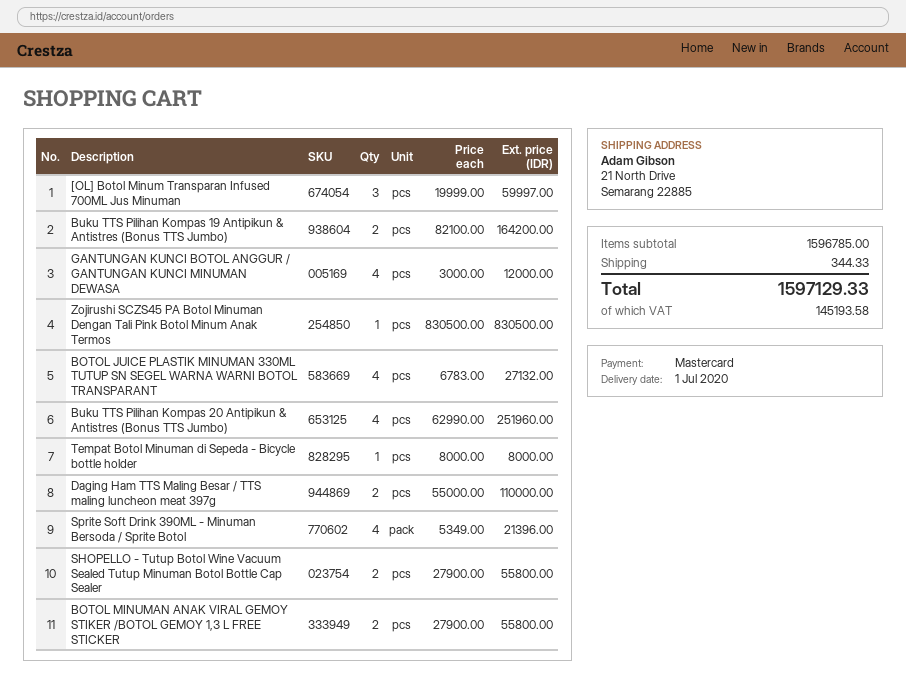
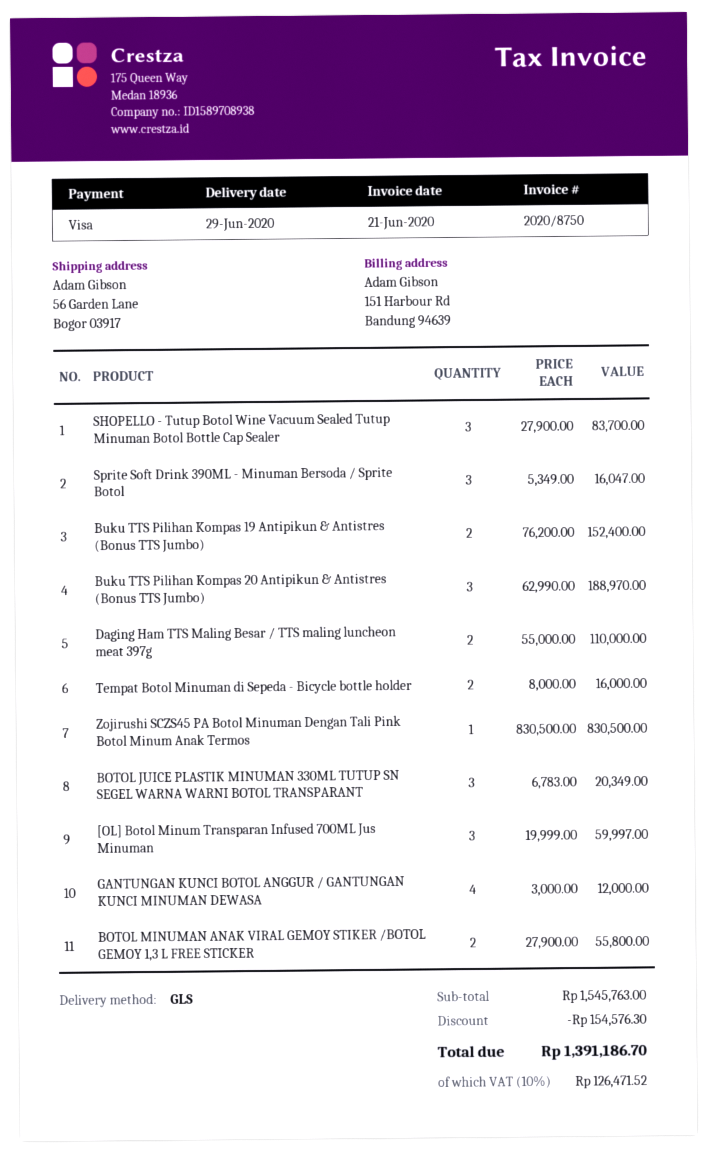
delivery date: 2020-07-01 -> 2020-06-29
payment method: Mastercard -> Visa
ship to: 21 North Drive, Semarang 22885 -> 56 Garden Lane, Bogor 03917
Buku TTS Pilihan Kompas 19 Antipikun & Antistres (Bonus TTS Jumbo): 2 x 82100.00 = 164200.00 -> 2 x 76200.00 = 152400.00
BOTOL JUICE PLASTIK MINUMAN 330ML TUTUP SN SEGEL WARNA WARNI BOTOL TRANSPARANT: 4 x 6783.00 = 27132.00 -> 3 x 6783.00 = 20349.00
Buku TTS Pilihan Kompas 20 Antipikun & Antistres (Bonus TTS Jumbo): 4 x 62990.00 = 251960.00 -> 3 x 62990.00 = 188970.00
Tempat Botol Minuman di Sepeda - Bicycle bottle holder: 1 x 8000.00 = 8000.00 -> 2 x 8000.00 = 16000.00
Sprite Soft Drink 390ML - Minuman Bersoda / Sprite Botol: 4 x 5349.00 = 21396.00 -> 3 x 5349.00 = 16047.00
SHOPELLO - Tutup Botol Wine Vacuum Sealed Tutup Minuman Botol Bottle Cap Sealer: 2 x 27900.00 = 55800.00 -> 3 x 27900.00 = 83700.00
subtotal: 1596785.00 -> 1545763.00
discount: none -> 154576.30
shipping: 344.33 -> none
tax: 145193.58 -> 126471.52
total: 1597129.33 -> 1391186.70

